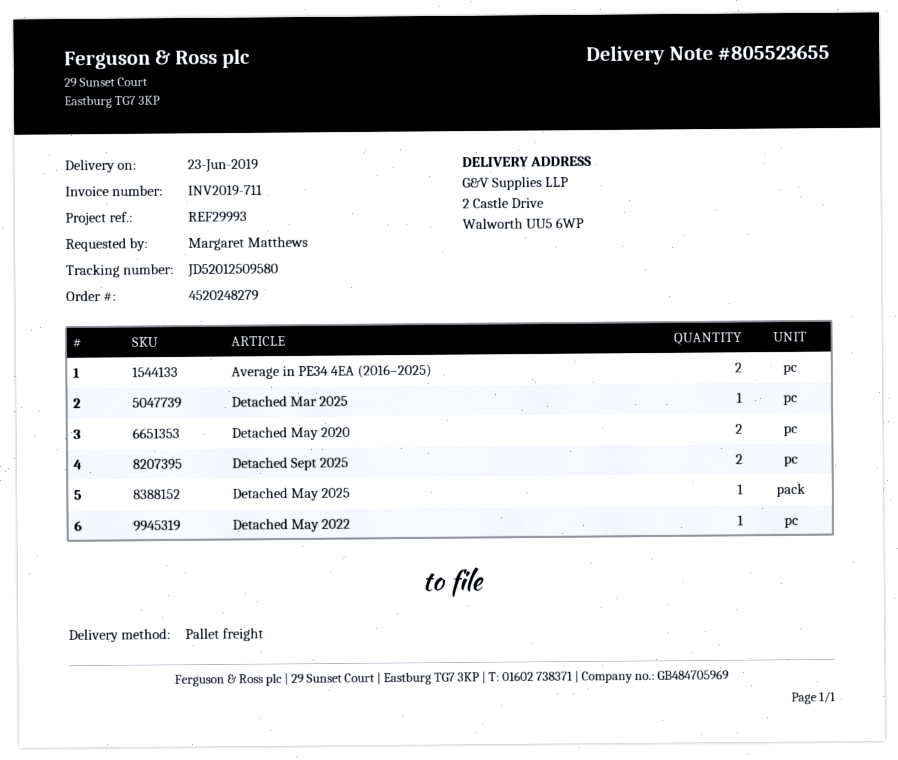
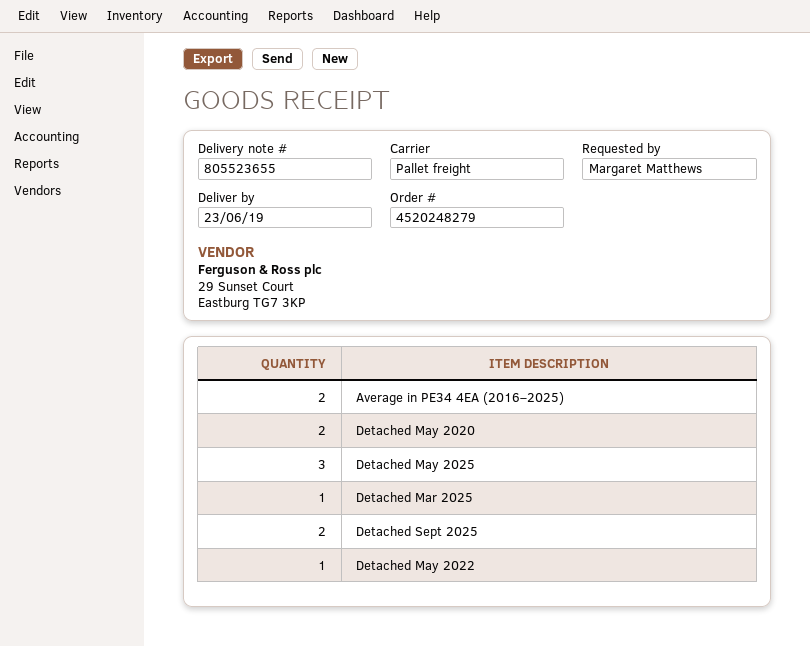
Detached May 2025: 1 -> 3

